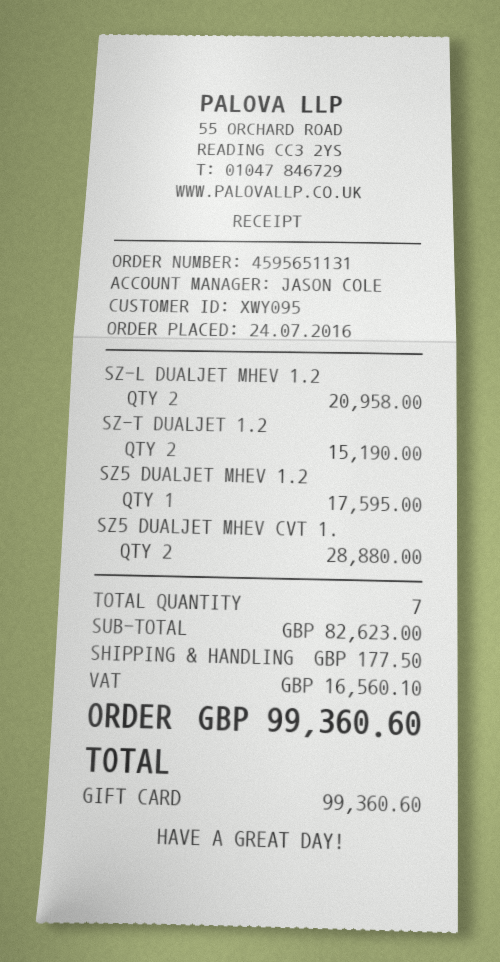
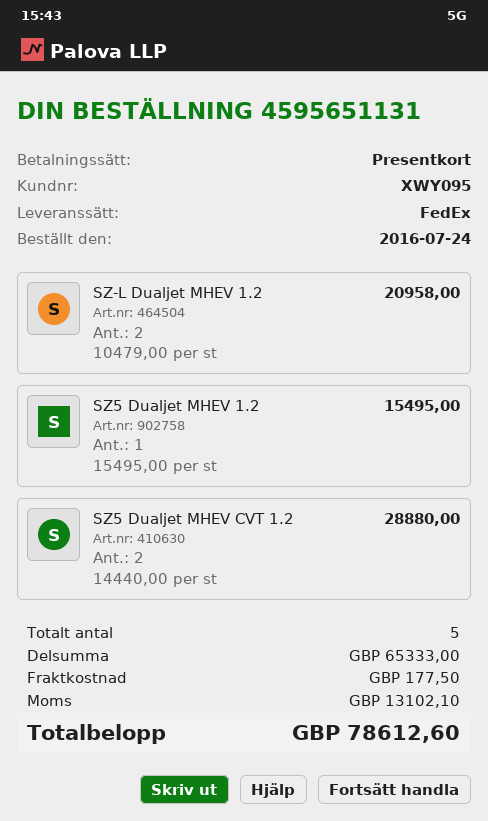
SZ-T DUALJET 1.2: 2 for 15190.00 -> none
SZ5 DUALJET MHEV 1.2: 1 for 17595.00 -> 1 for 15495.00
total quantity: 7 -> 5
subtotal: 82623.00 -> 65333.00
tax: 16560.10 -> 13102.10
total: 99360.60 -> 78612.60

